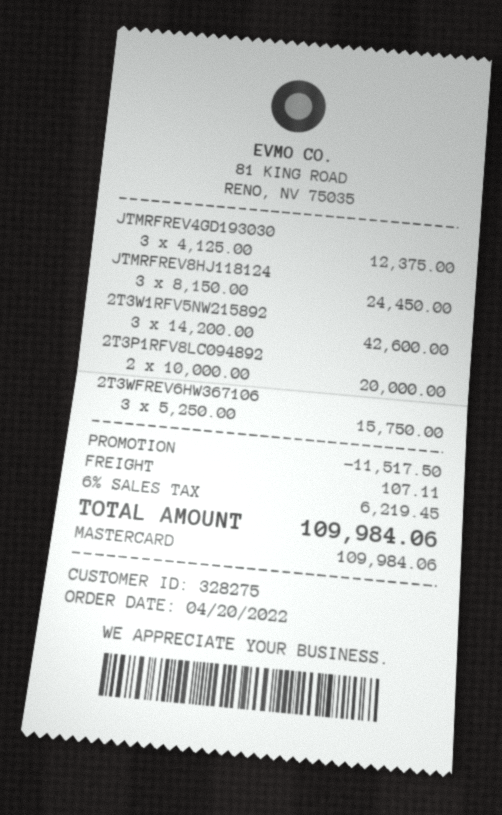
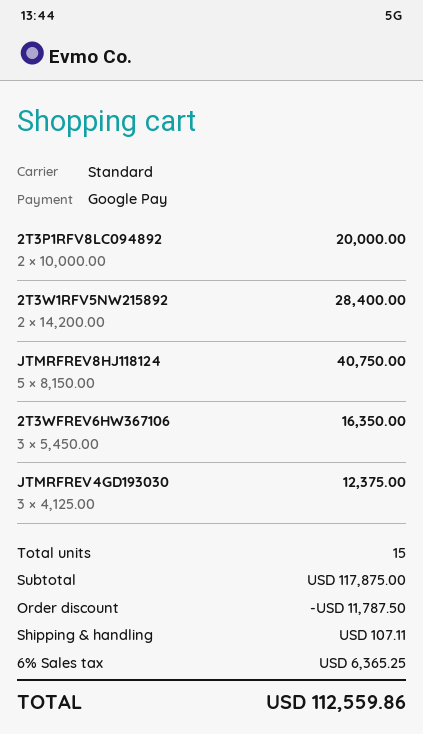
payment method: Mastercard -> Google Pay
JTMRFREV8HJ118124: 3 x 8150.00 = 24450.00 -> 5 x 8150.00 = 40750.00
2T3W1RFV5NW215892: 3 x 14200.00 = 42600.00 -> 2 x 14200.00 = 28400.00
2T3WFREV6HW367106: 3 x 5250.00 = 15750.00 -> 3 x 5450.00 = 16350.00
discount: 11517.50 -> 11787.50
tax: 6% = 6219.45 -> 6% = 6365.25
total: 109984.06 -> 112559.86

